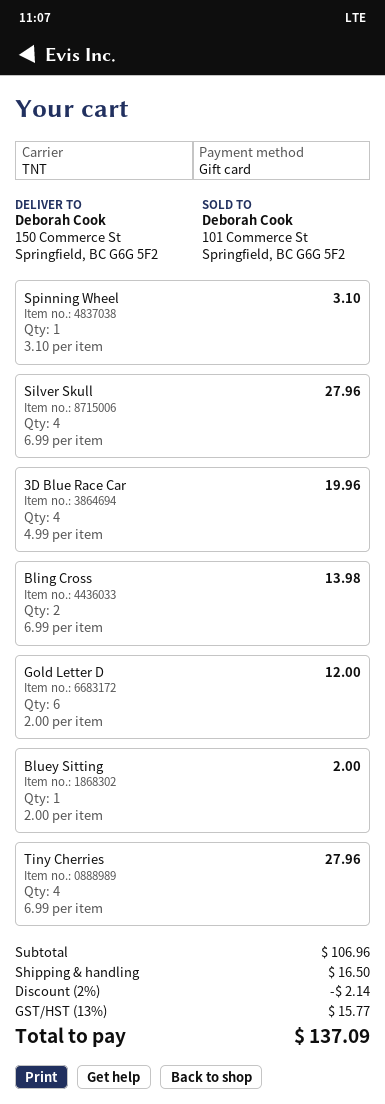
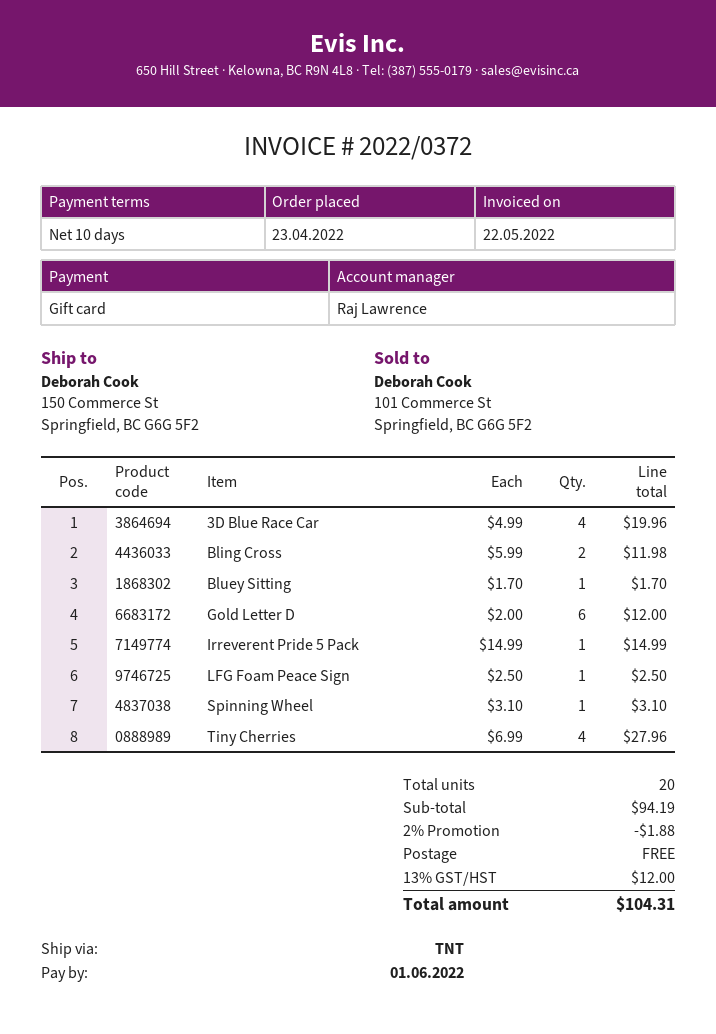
Silver Skull: 4 x 6.99 = 27.96 -> none
Bling Cross: 2 x 6.99 = 13.98 -> 2 x 5.99 = 11.98
Bluey Sitting: 1 x 2.00 = 2.00 -> 1 x 1.70 = 1.70
Irreverent Pride 5 Pack: none -> 1 x 14.99 = 14.99
LFG Foam Peace Sign: none -> 1 x 2.50 = 2.50
subtotal: 106.96 -> 94.19
discount: 2% = 2.14 -> 2% = 1.88
shipping: 16.50 -> 0.00
tax: 13% = 15.77 -> 13% = 12.00
total: 137.09 -> 104.31

